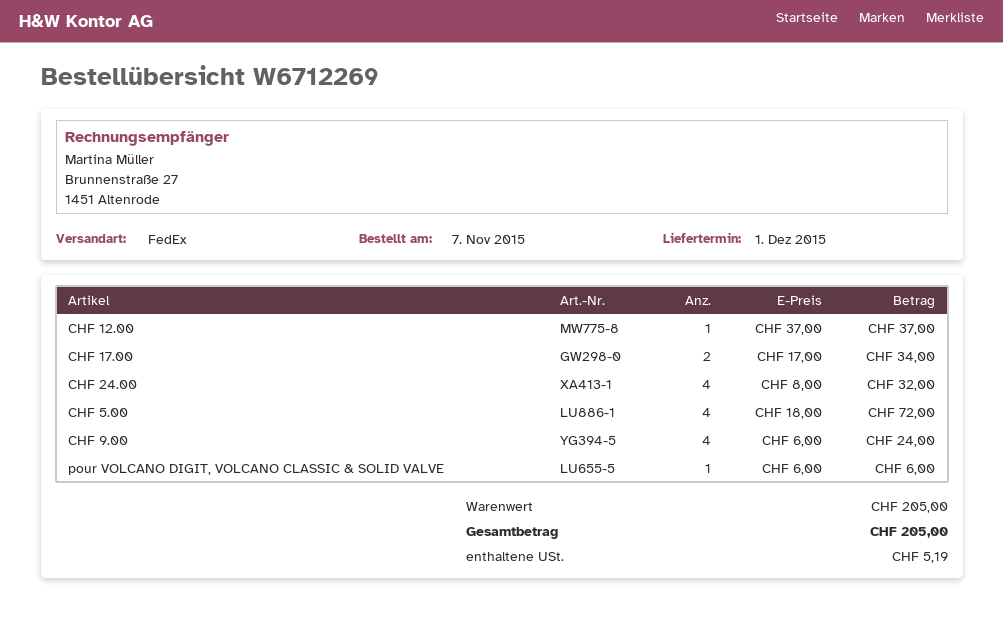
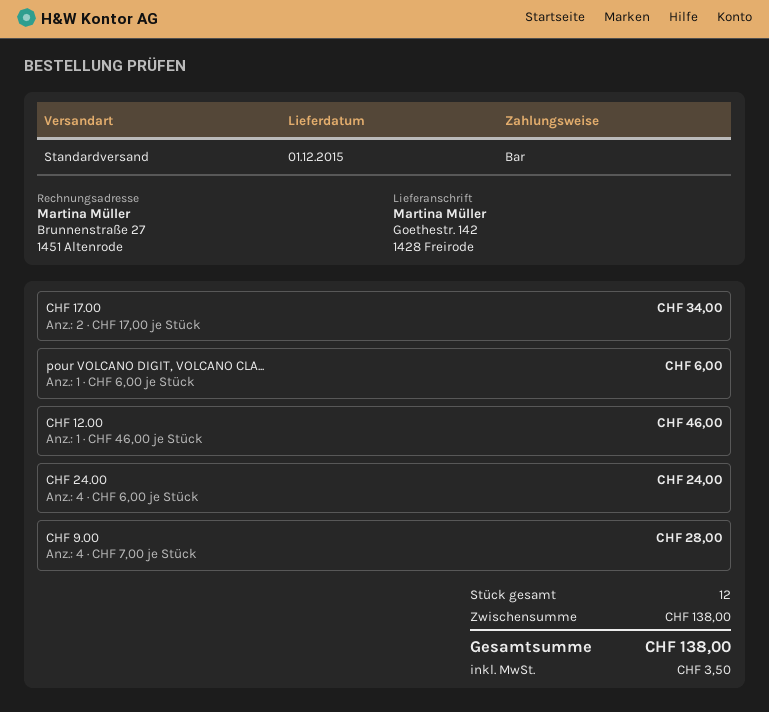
shipping method: FedEx -> standard
CHF 12.00: 1 x 37.00 = 37.00 -> 1 x 46.00 = 46.00
CHF 24.00: 4 x 8.00 = 32.00 -> 4 x 6.00 = 24.00
CHF 5.00: 4 x 18.00 = 72.00 -> none
CHF 9.00: 4 x 6.00 = 24.00 -> 4 x 7.00 = 28.00
subtotal: 205.00 -> 138.00
tax: 5.19 -> 3.50
total: 205.00 -> 138.00

